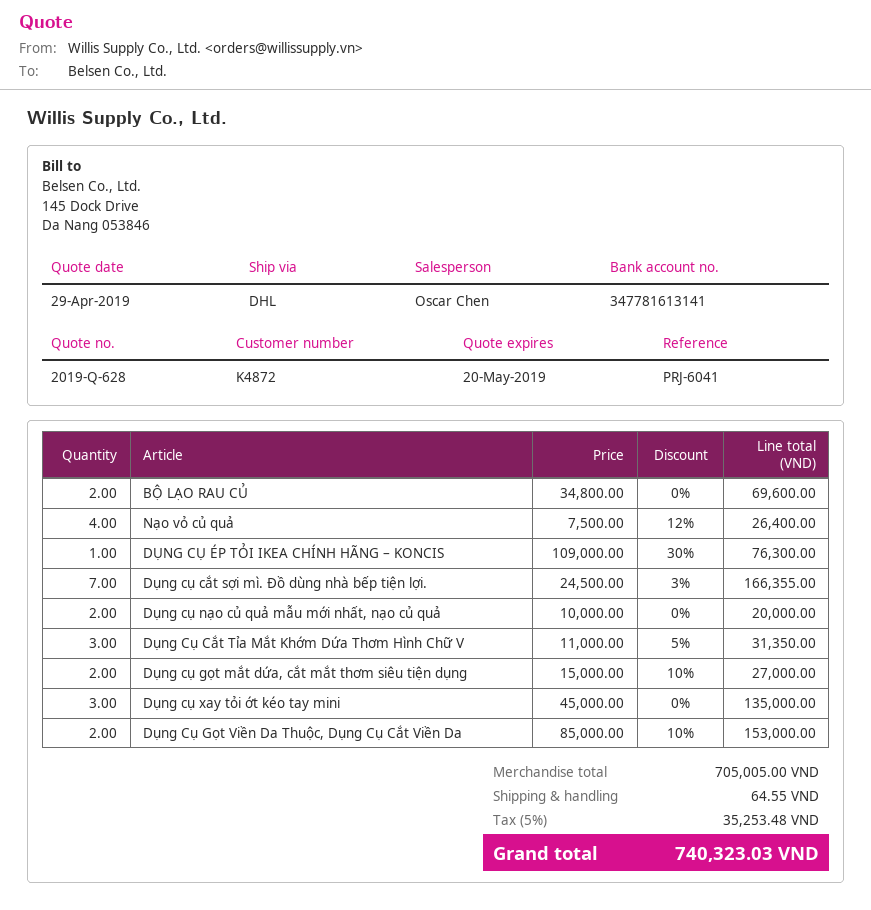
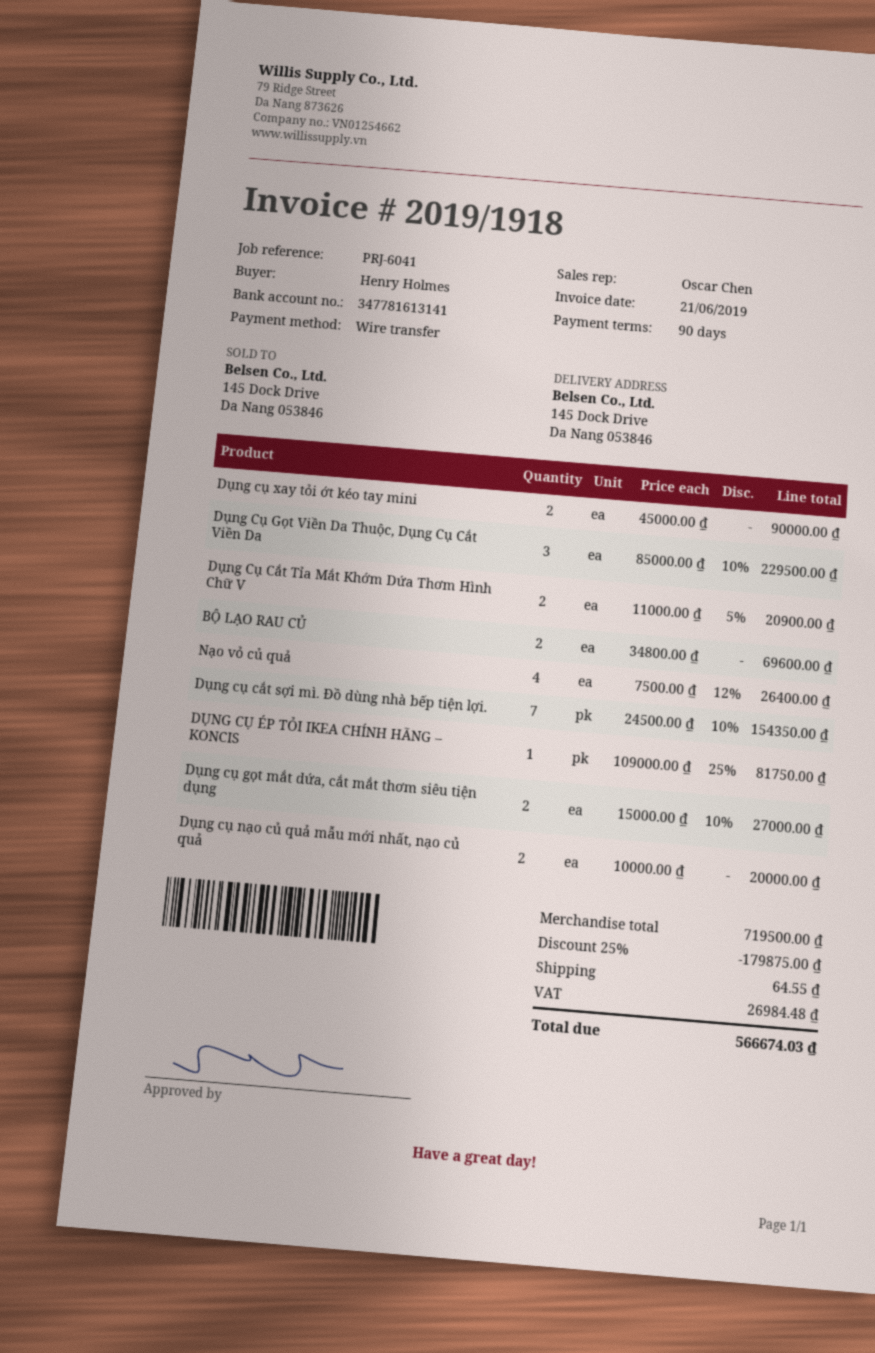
DỤNG CỤ ÉP TỎI IKEA CHÍNH HÃNG – KONCIS: 1 x 109000.00 - 30% = 76300.00 -> 1 x 109000.00 - 25% = 81750.00
Dụng cụ cắt sợi mì. Đồ dùng nhà bếp tiện lợi.: 7 x 24500.00 - 3% = 166355.00 -> 7 x 24500.00 - 10% = 154350.00
Dụng Cụ Cắt Tỉa Mắt Khớm Dứa Thơm Hình Chữ V: 3 x 11000.00 - 5% = 31350.00 -> 2 x 11000.00 - 5% = 20900.00
Dụng cụ xay tỏi ớt kéo tay mini: 3 x 45000.00 = 135000.00 -> 2 x 45000.00 = 90000.00
Dụng Cụ Gọt Viền Da Thuộc, Dụng Cụ Cắt Viền Da: 2 x 85000.00 - 10% = 153000.00 -> 3 x 85000.00 - 10% = 229500.00
subtotal: 705005.00 -> 719500.00
discount: none -> 25% = 179875.00
tax: 35253.48 -> 26984.48
total: 740323.03 -> 566674.03

